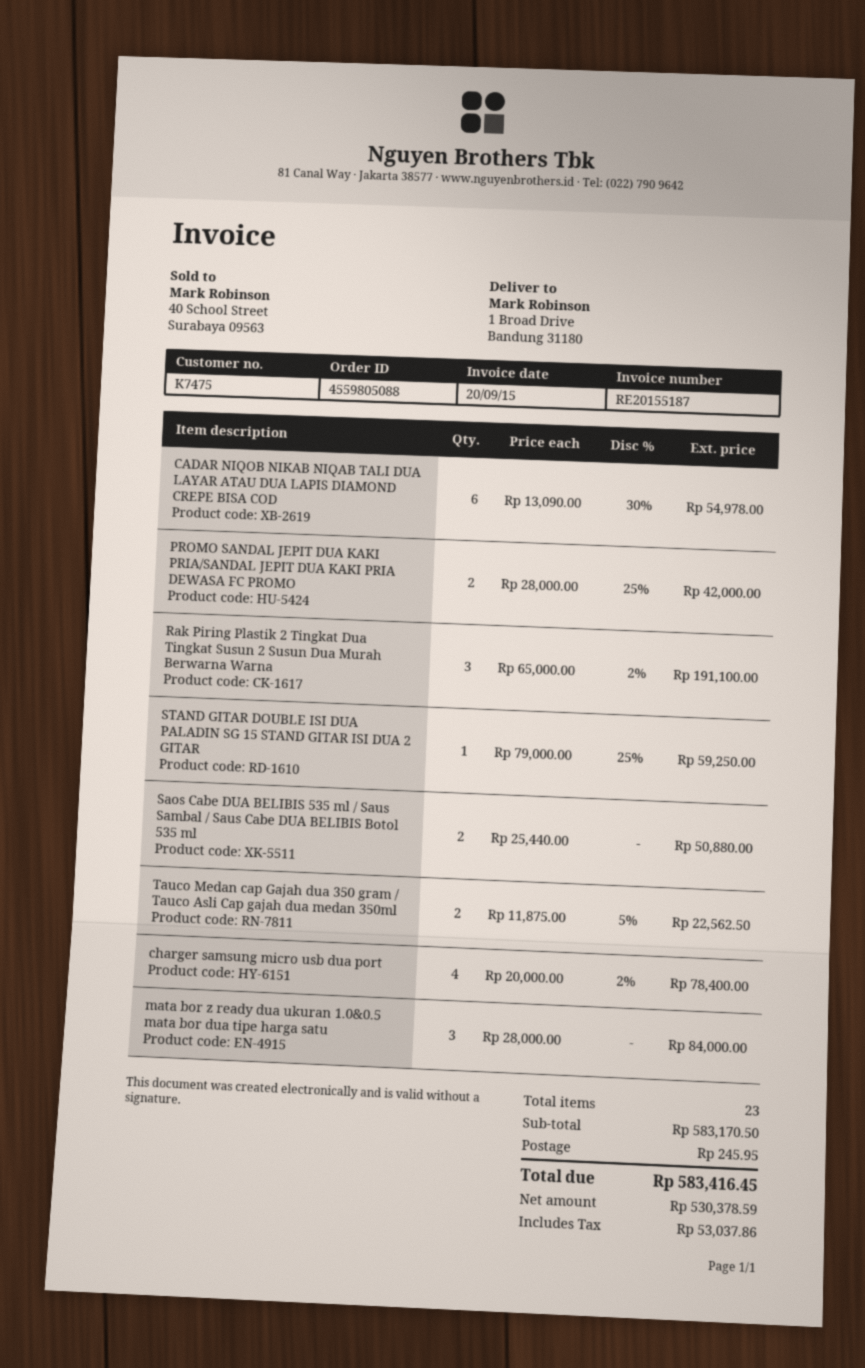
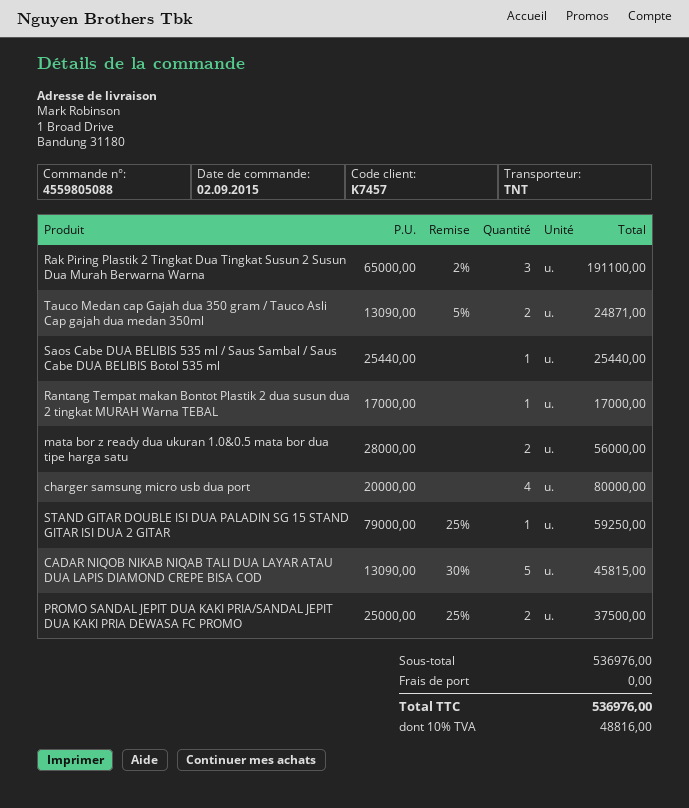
customer number: K7475 -> K7457
CADAR NIQOB NIKAB NIQAB TALI DUA LAYAR ATAU DUA LAPIS DIAMOND CREPE BISA COD: 6 x 13090.00 - 30% = 54978.00 -> 5 x 13090.00 - 30% = 45815.00
PROMO SANDAL JEPIT DUA KAKI PRIA/SANDAL JEPIT DUA KAKI PRIA DEWASA FC PROMO: 2 x 28000.00 - 25% = 42000.00 -> 2 x 25000.00 - 25% = 37500.00
Saos Cabe DUA BELIBIS 535 ml / Saus Sambal / Saus Cabe DUA BELIBIS Botol 535 ml: 2 x 25440.00 = 50880.00 -> 1 x 25440.00 = 25440.00
Tauco Medan cap Gajah dua 350 gram / Tauco Asli Cap gajah dua medan 350ml: 2 x 11875.00 - 5% = 22562.50 -> 2 x 13090.00 - 5% = 24871.00
charger samsung micro usb dua port: 4 x 20000.00 - 2% = 78400.00 -> 4 x 20000.00 = 80000.00
mata bor z ready dua ukuran 1.0&0.5 mata bor dua tipe harga satu: 3 x 28000.00 = 84000.00 -> 2 x 28000.00 = 56000.00
Rantang Tempat makan Bontot Plastik 2 dua susun dua 2 tingkat MURAH Warna TEBAL: none -> 1 x 17000.00 = 17000.00
subtotal: 583170.50 -> 536976.00
shipping: 245.95 -> 0.00
tax: 53037.86 -> 48816.00
total: 583416.45 -> 536976.00

